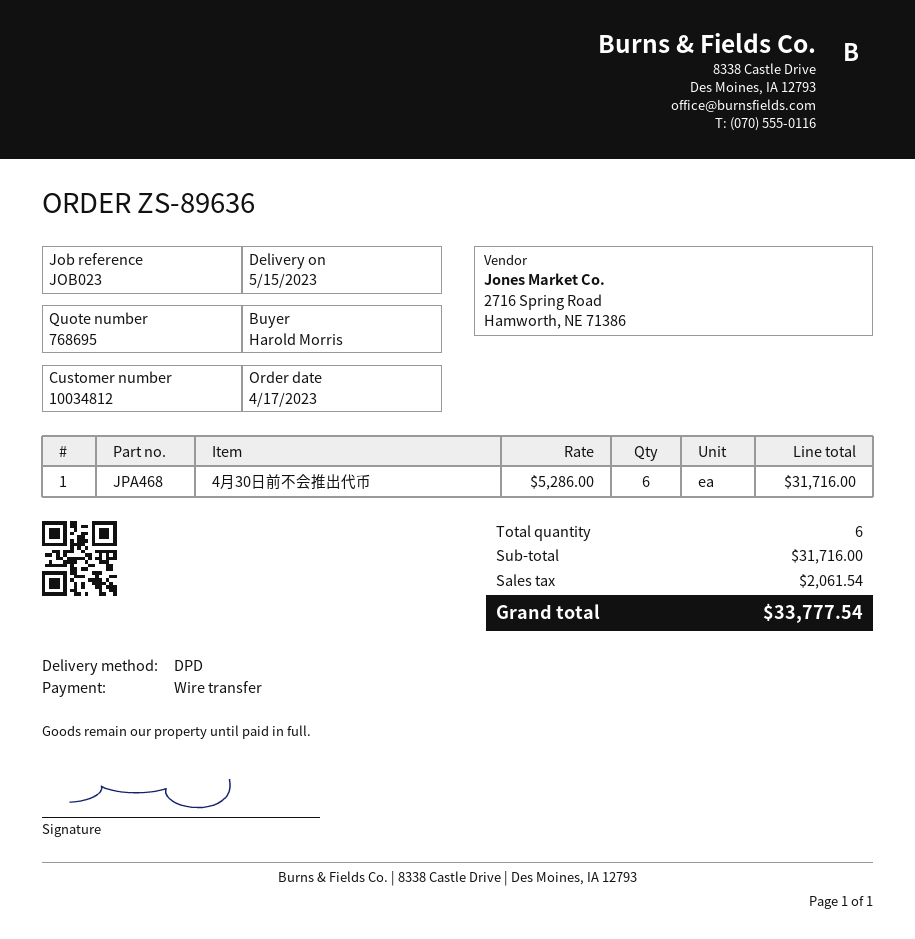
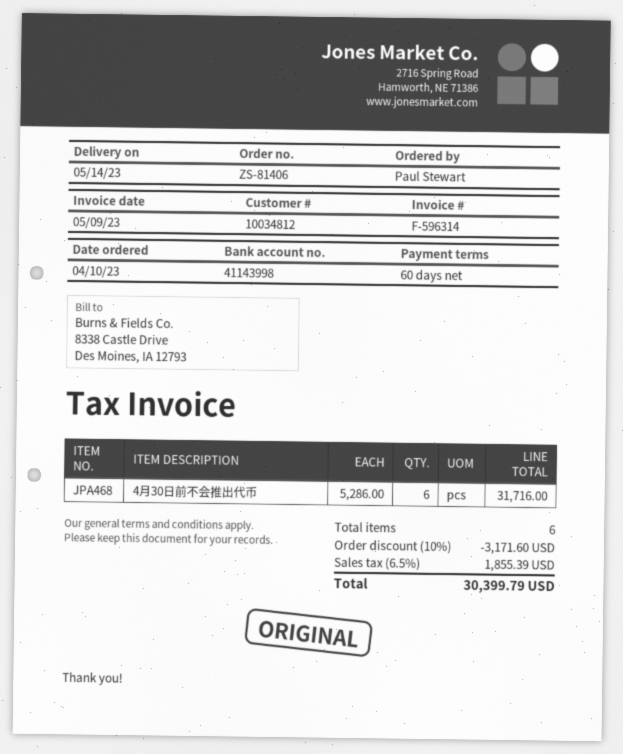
order number: ZS-89636 -> ZS-81406
order date: 2023-04-17 -> 2023-04-10
delivery date: 2023-05-15 -> 2023-05-14
ordered by: Harold Morris -> Paul Stewart
discount: none -> 10% = 3171.60
tax: 2061.54 -> 1855.39
total: 33777.54 -> 30399.79

